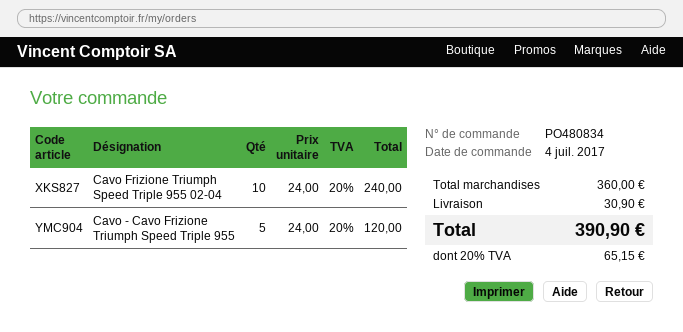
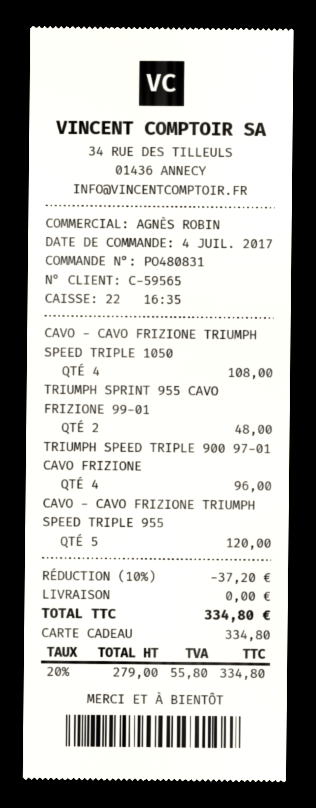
order number: PO480834 -> PO480831
Cavo Frizione Triumph Speed Triple 955 02-04: 10 for 240.00 -> none
CAVO - CAVO FRIZIONE TRIUMPH SPEED TRIPLE 1050: none -> 4 for 108.00
TRIUMPH SPRINT 955 CAVO FRIZIONE 99-01: none -> 2 for 48.00
TRIUMPH SPEED TRIPLE 900 97-01 CAVO FRIZIONE: none -> 4 for 96.00
discount: none -> 10% = 37.20
shipping: 30.90 -> 0.00
tax: 20% = 65.15 -> 20% = 55.80
total: 390.90 -> 334.80

